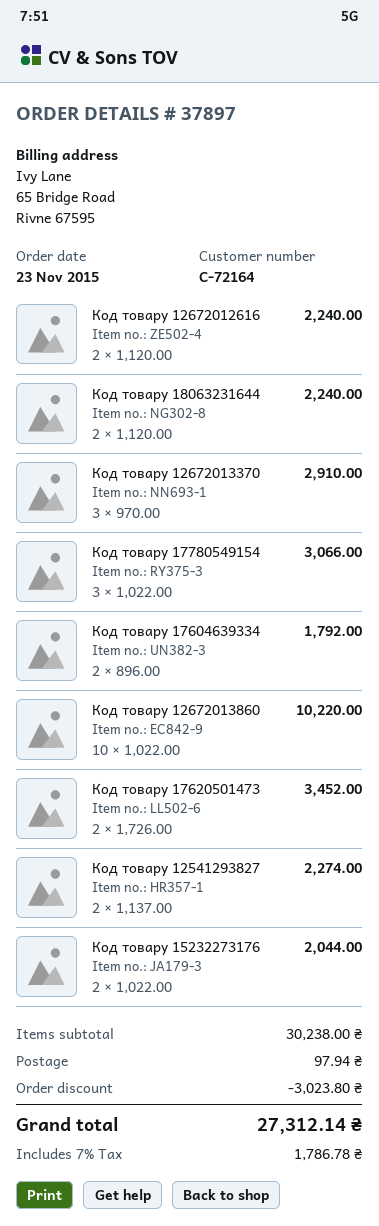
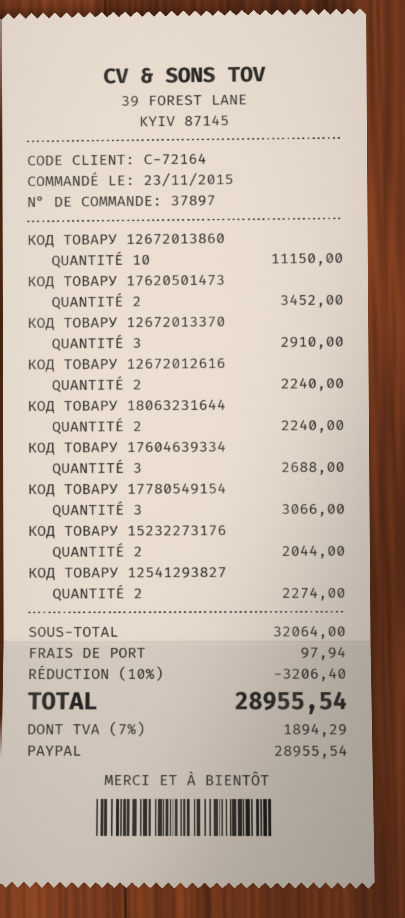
Код товару 17604639334: 2 for 1792.00 -> 3 for 2688.00
Код товару 12672013860: 10 for 10220.00 -> 10 for 11150.00
subtotal: 30238.00 -> 32064.00
discount: 3023.80 -> 3206.40
tax: 7% = 1786.78 -> 7% = 1894.29
total: 27312.14 -> 28955.54

